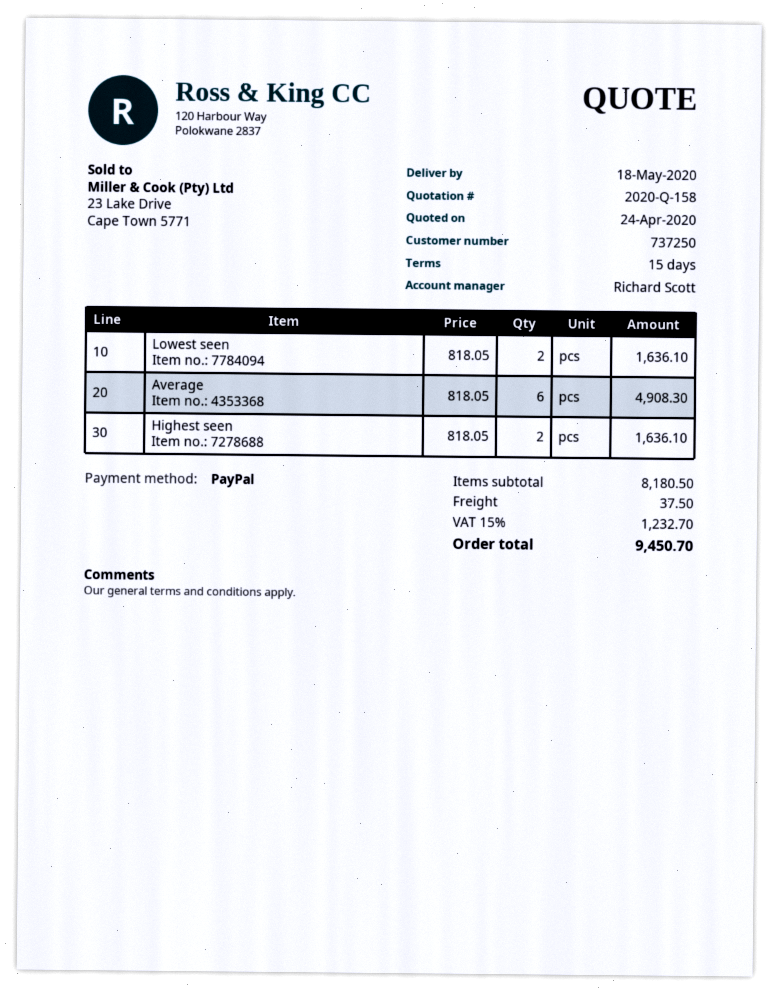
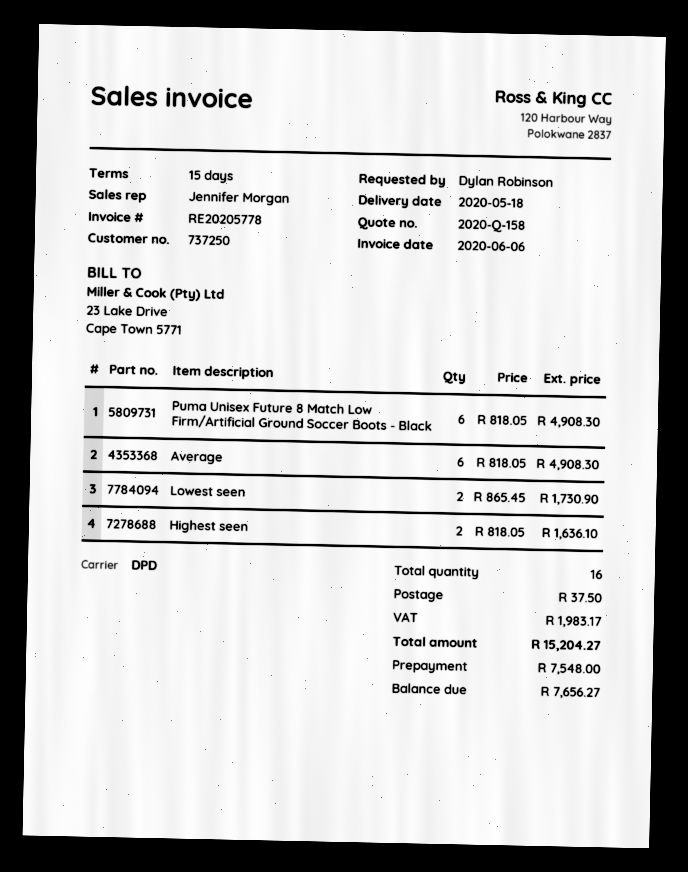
sales rep: Richard Scott -> Jennifer Morgan
Lowest seen: 2 x 818.05 = 1636.10 -> 2 x 865.45 = 1730.90
Puma Unisex Future 8 Match Low Firm/Artificial Ground Soccer Boots - Black: none -> 6 x 818.05 = 4908.30
tax: 1232.70 -> 1983.17
total: 9450.70 -> 15204.27

